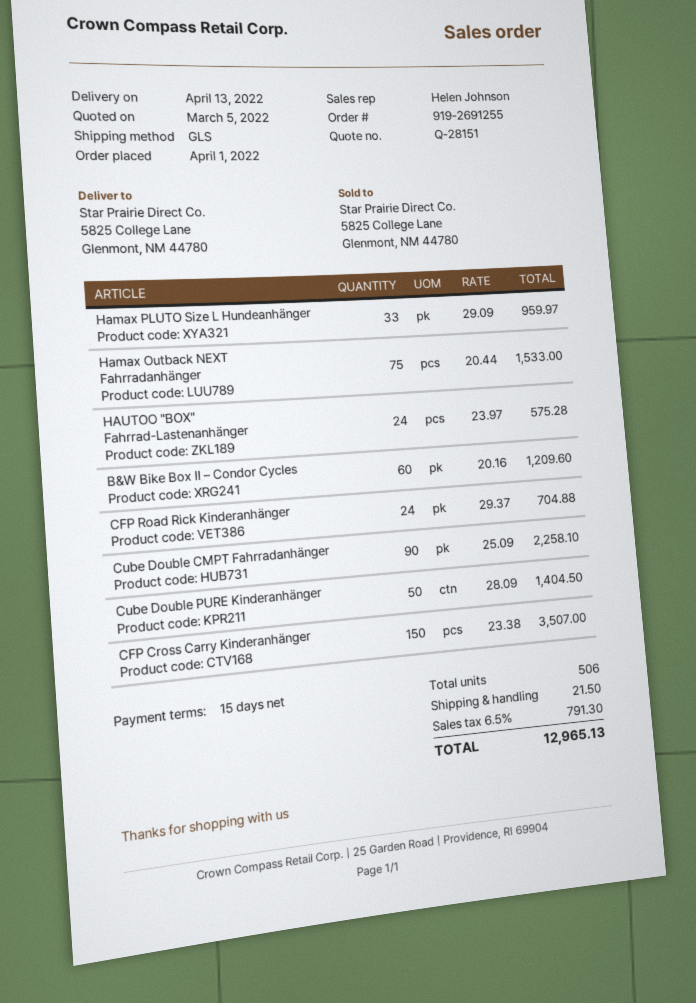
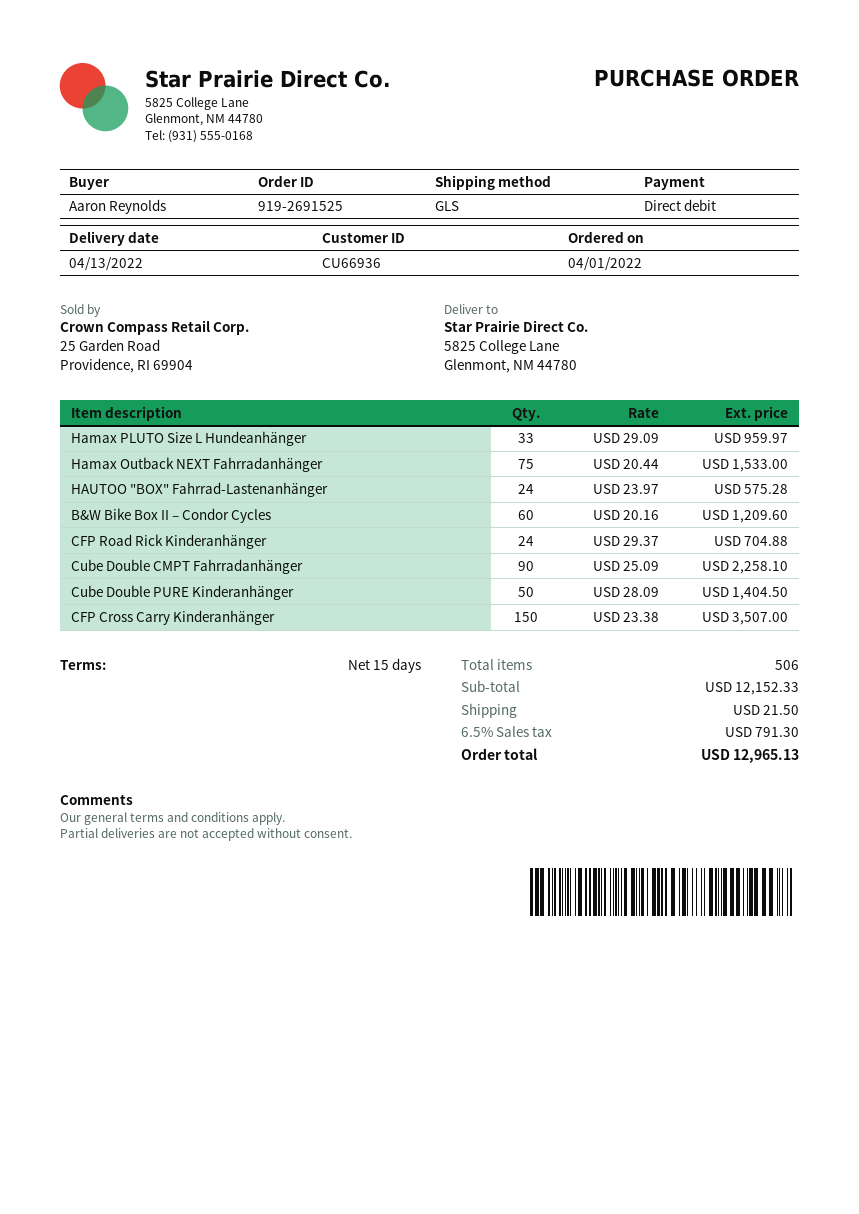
order number: 919-2691255 -> 919-2691525

